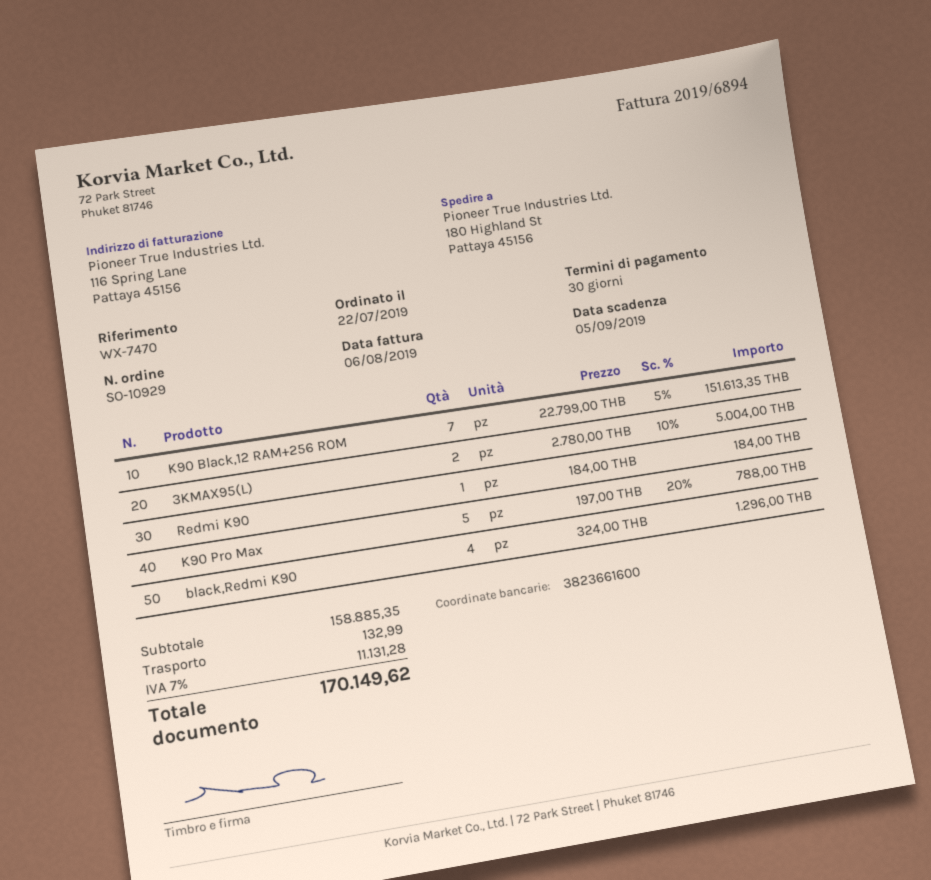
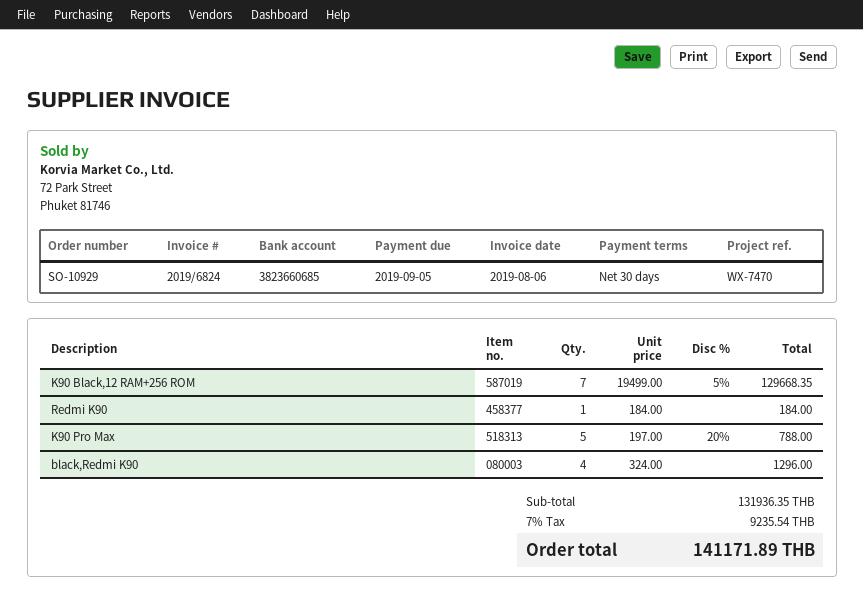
invoice number: 2019/6894 -> 2019/6824
bank account: 3823661600 -> 3823660685
K90 Black,12 RAM+256 ROM: 7 x 22799.00 - 5% = 151613.35 -> 7 x 19499.00 - 5% = 129668.35
3KMAX95(L): 2 x 2780.00 - 10% = 5004.00 -> none
subtotal: 158885.35 -> 131936.35
shipping: 132.99 -> none
tax: 7% = 11131.28 -> 7% = 9235.54
total: 170149.62 -> 141171.89

